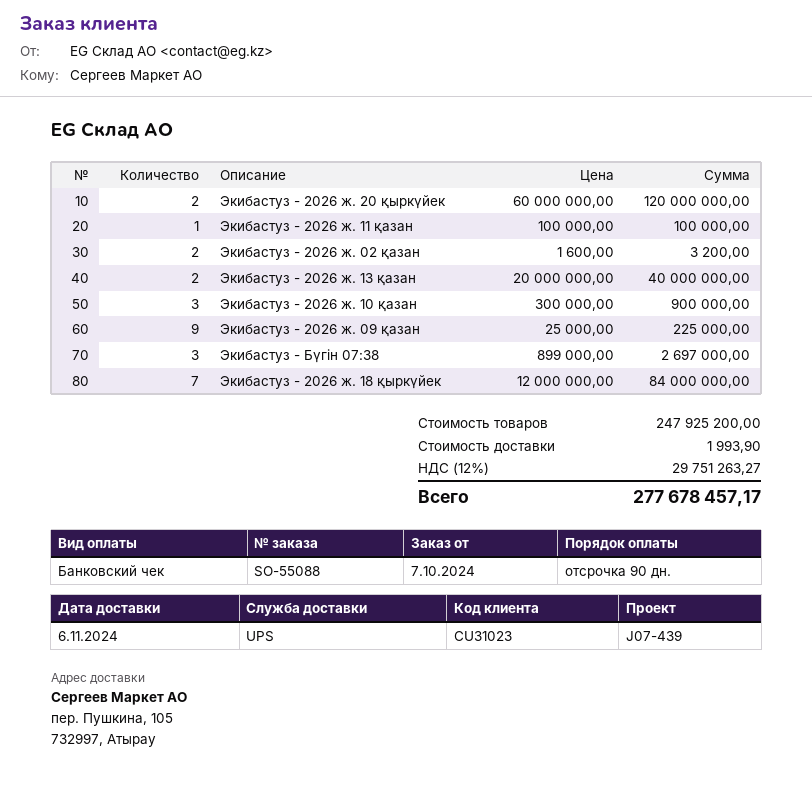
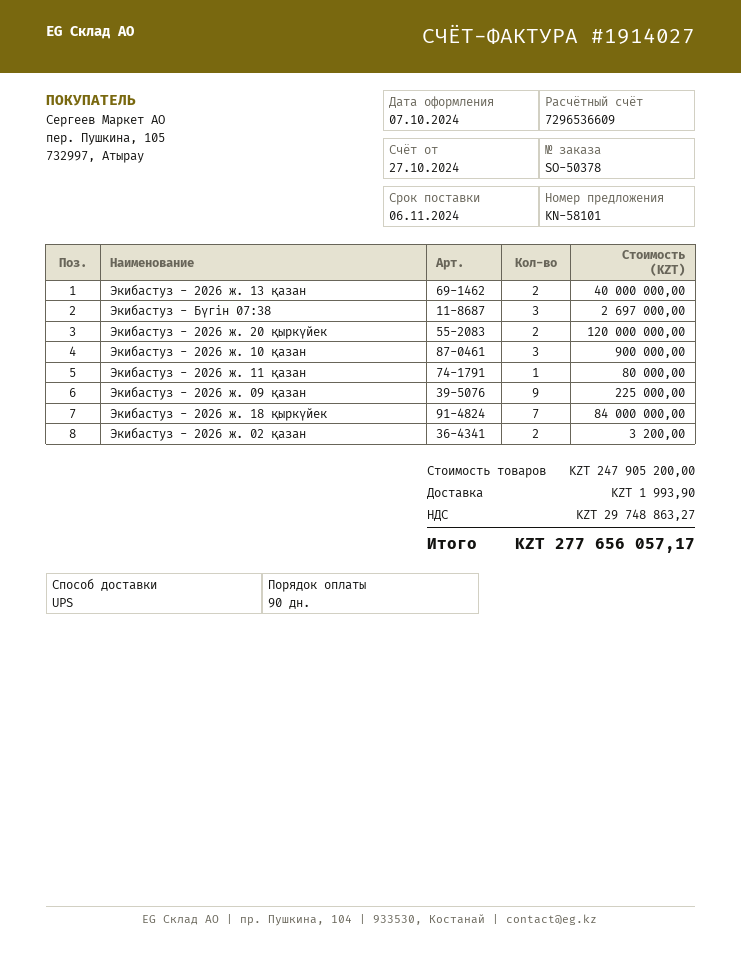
order number: SO-55088 -> SO-50378
Экибастуз - 2026 ж. 11 қазан: 1 for 100000.00 -> 1 for 80000.00
subtotal: 247925200.00 -> 247905200.00
tax: 29751263.27 -> 29748863.27
total: 277678457.17 -> 277656057.17

